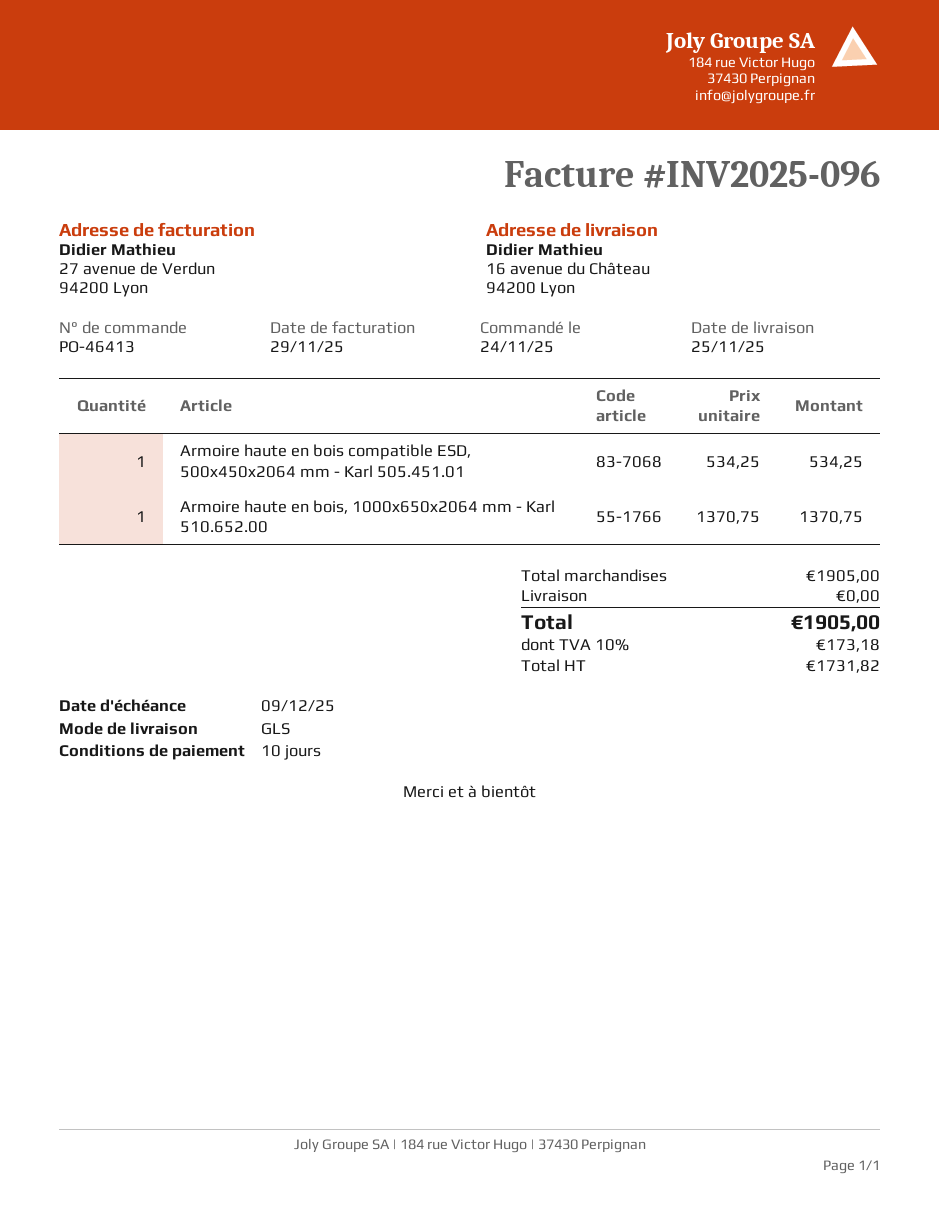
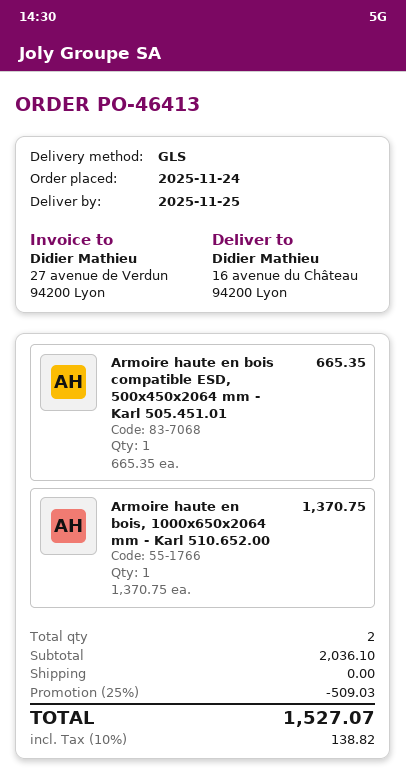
Armoire haute en bois compatible ESD, 500x450x2064 mm - Karl 505.451.01: 1 x 534.25 = 534.25 -> 1 x 665.35 = 665.35
subtotal: 1905.00 -> 2036.10
discount: none -> 25% = 509.03
tax: 10% = 173.18 -> 10% = 138.82
total: 1905.00 -> 1527.07

